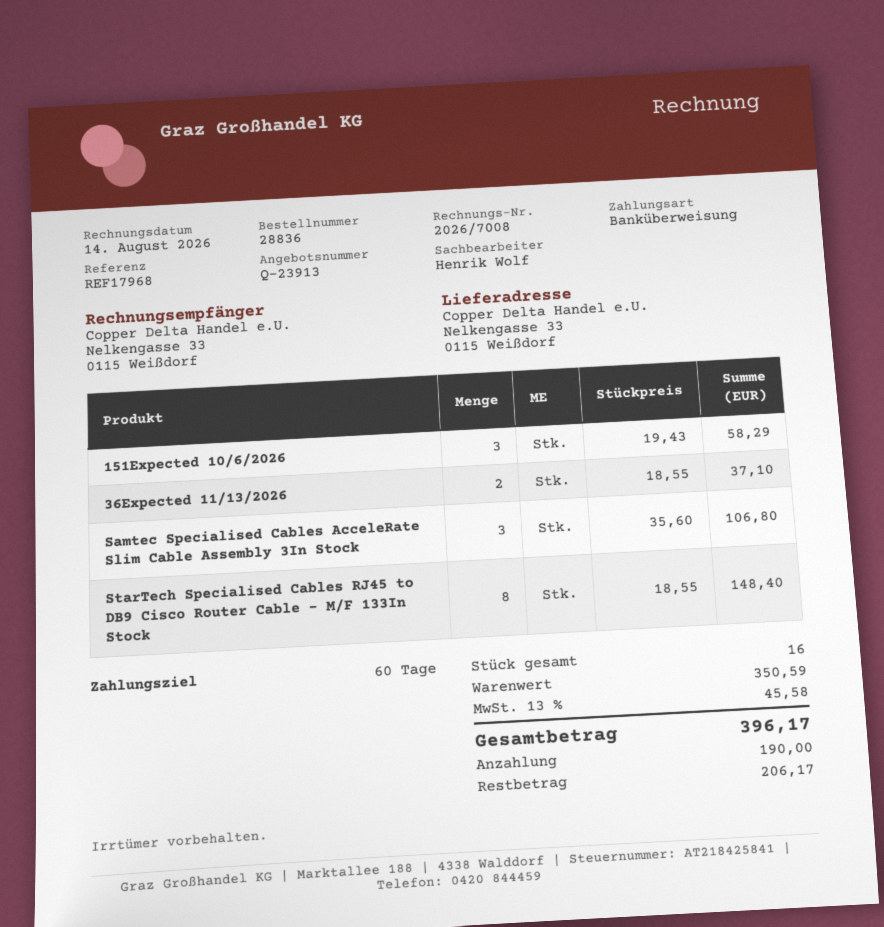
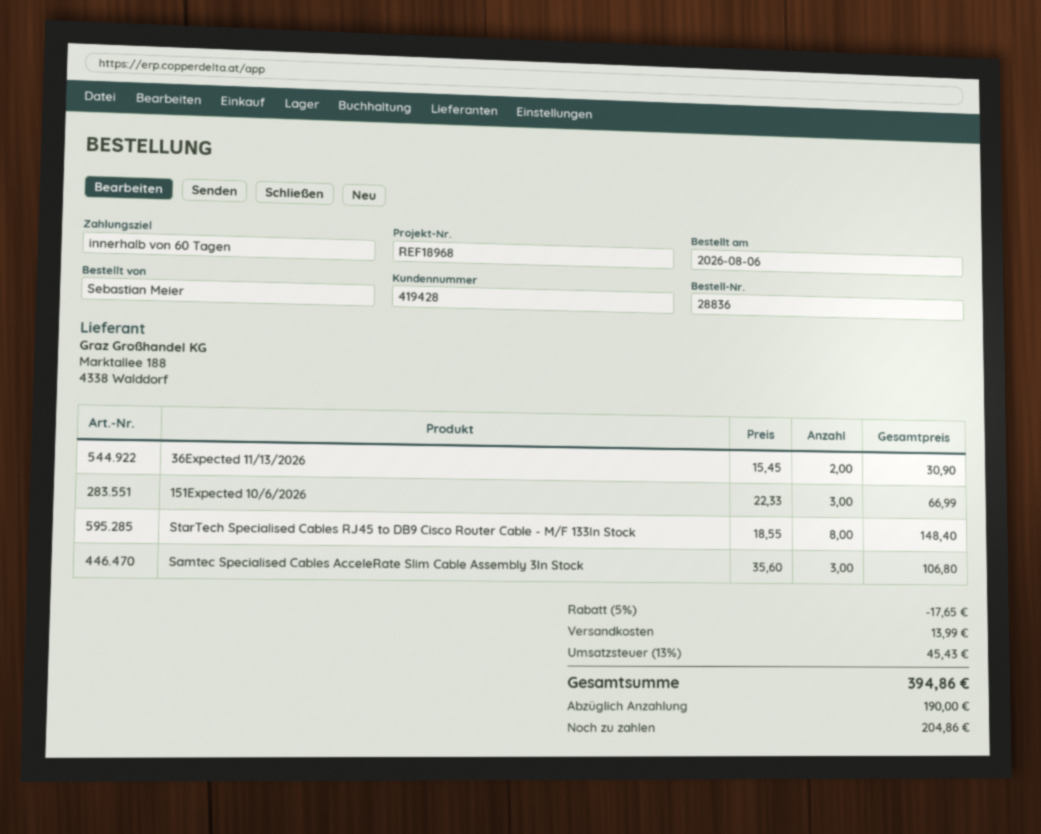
reference: REF17968 -> REF18968
151Expected 10/6/2026: 3 x 19.43 = 58.29 -> 3 x 22.33 = 66.99
36Expected 11/13/2026: 2 x 18.55 = 37.10 -> 2 x 15.45 = 30.90
discount: none -> 5% = 17.65
shipping: none -> 13.99
tax: 13% = 45.58 -> 13% = 45.43
total: 396.17 -> 394.86
balance: 206.17 -> 204.86

